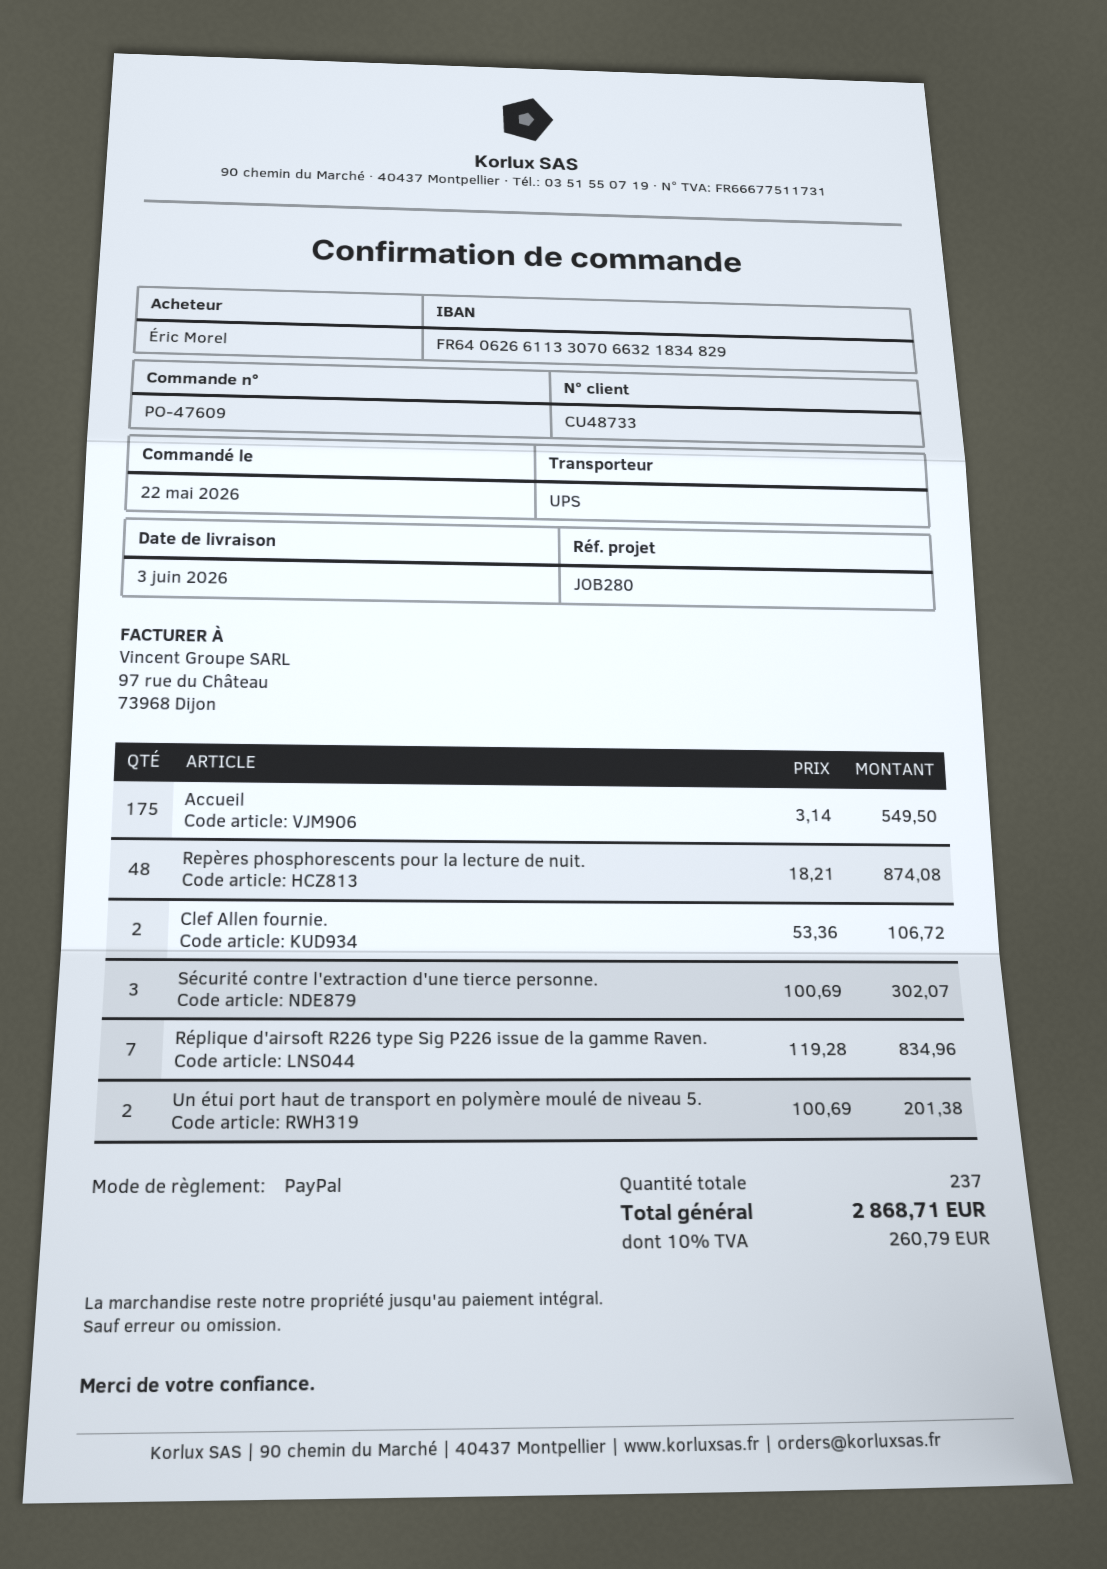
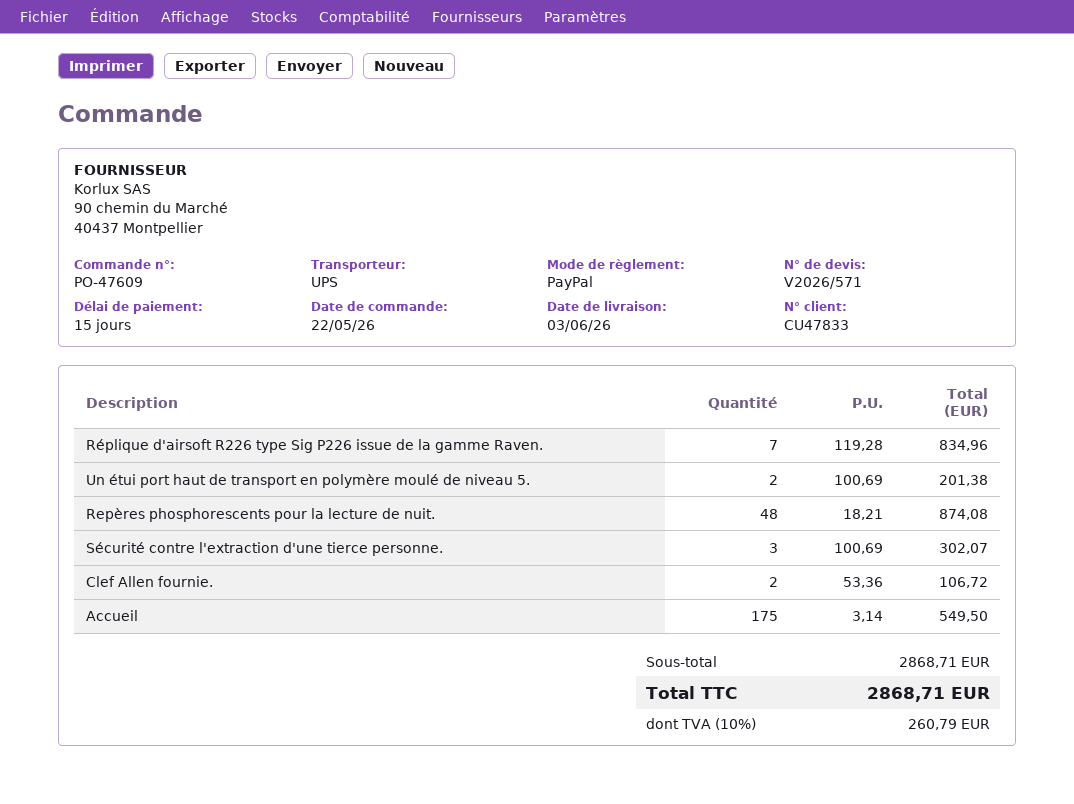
customer number: CU48733 -> CU47833

